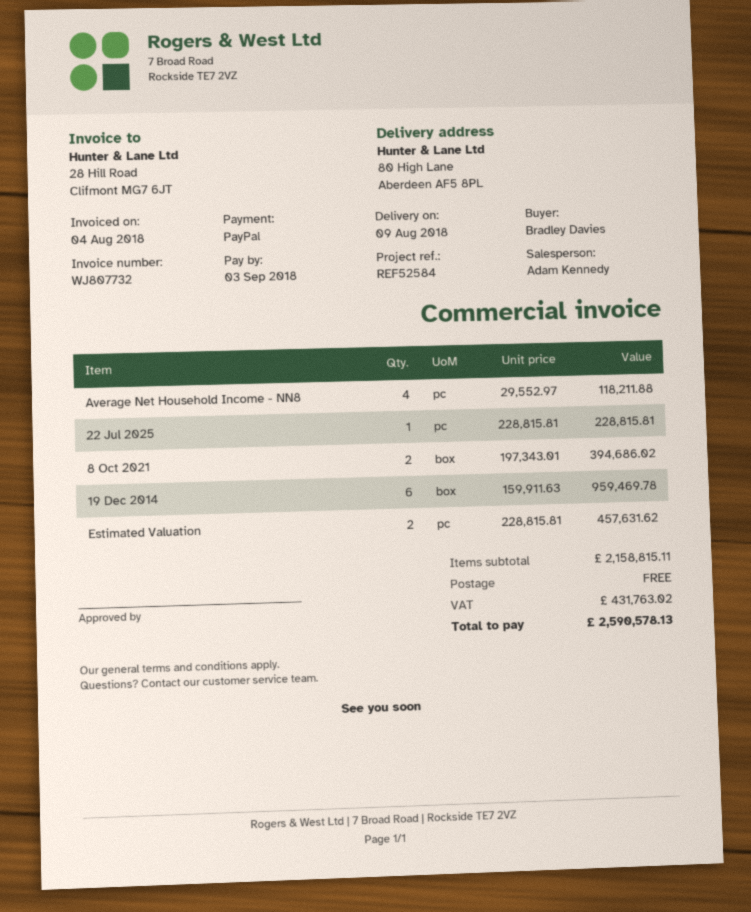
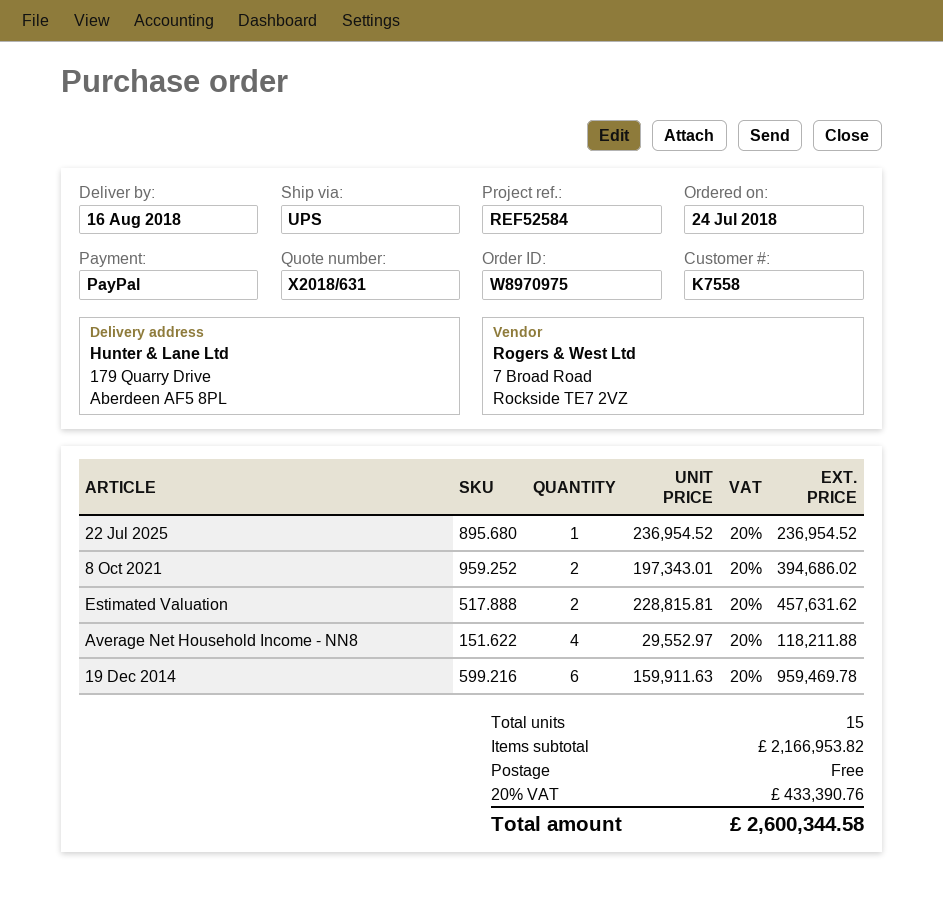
delivery date: 2018-08-09 -> 2018-08-16
ship to: 80 High Lane, Aberdeen AF5 8PL -> 179 Quarry Drive, Aberdeen AF5 8PL
22 Jul 2025: 1 x 228815.81 = 228815.81 -> 1 x 236954.52 = 236954.52
subtotal: 2158815.11 -> 2166953.82
tax: 431763.02 -> 433390.76
total: 2590578.13 -> 2600344.58

